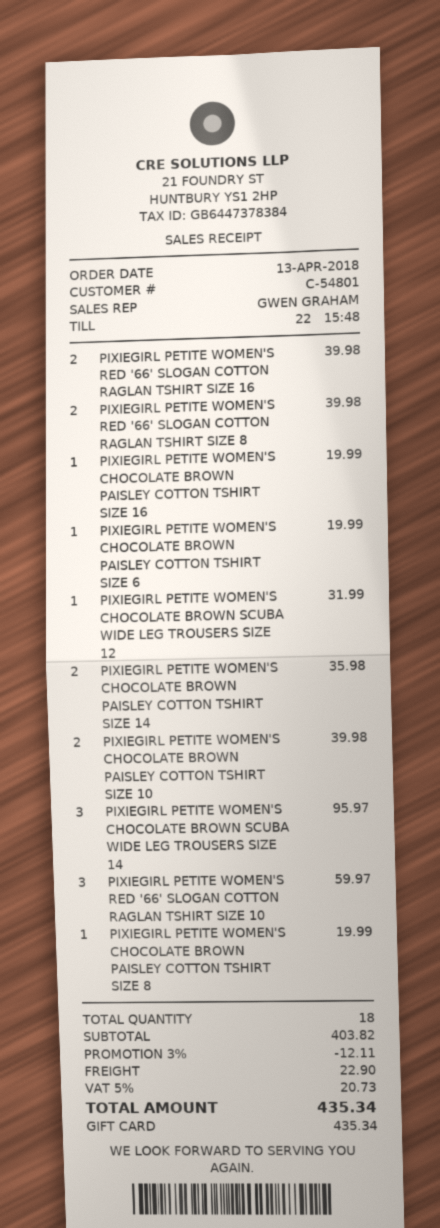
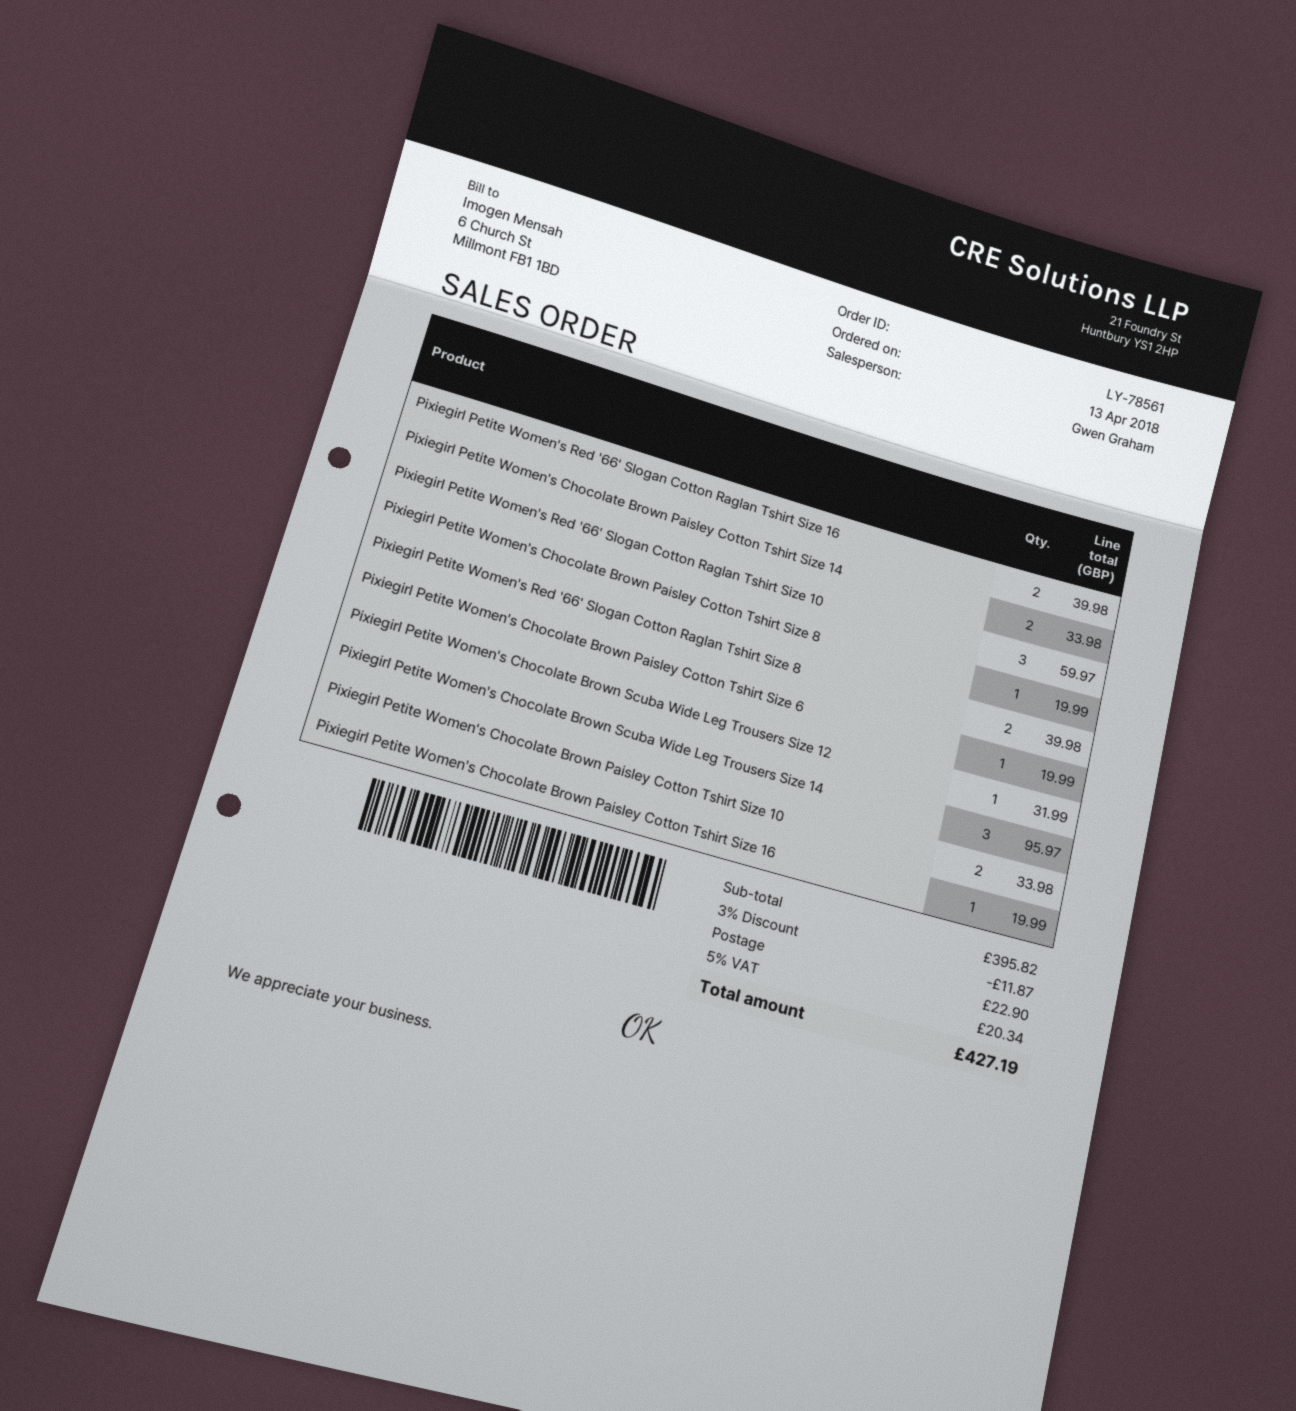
PIXIEGIRL PETITE WOMEN'S CHOCOLATE BROWN PAISLEY COTTON TSHIRT SIZE 14: 2 for 35.98 -> 2 for 33.98
PIXIEGIRL PETITE WOMEN'S CHOCOLATE BROWN PAISLEY COTTON TSHIRT SIZE 10: 2 for 39.98 -> 2 for 33.98
subtotal: 403.82 -> 395.82
discount: 3% = 12.11 -> 3% = 11.87
tax: 5% = 20.73 -> 5% = 20.34
total: 435.34 -> 427.19

